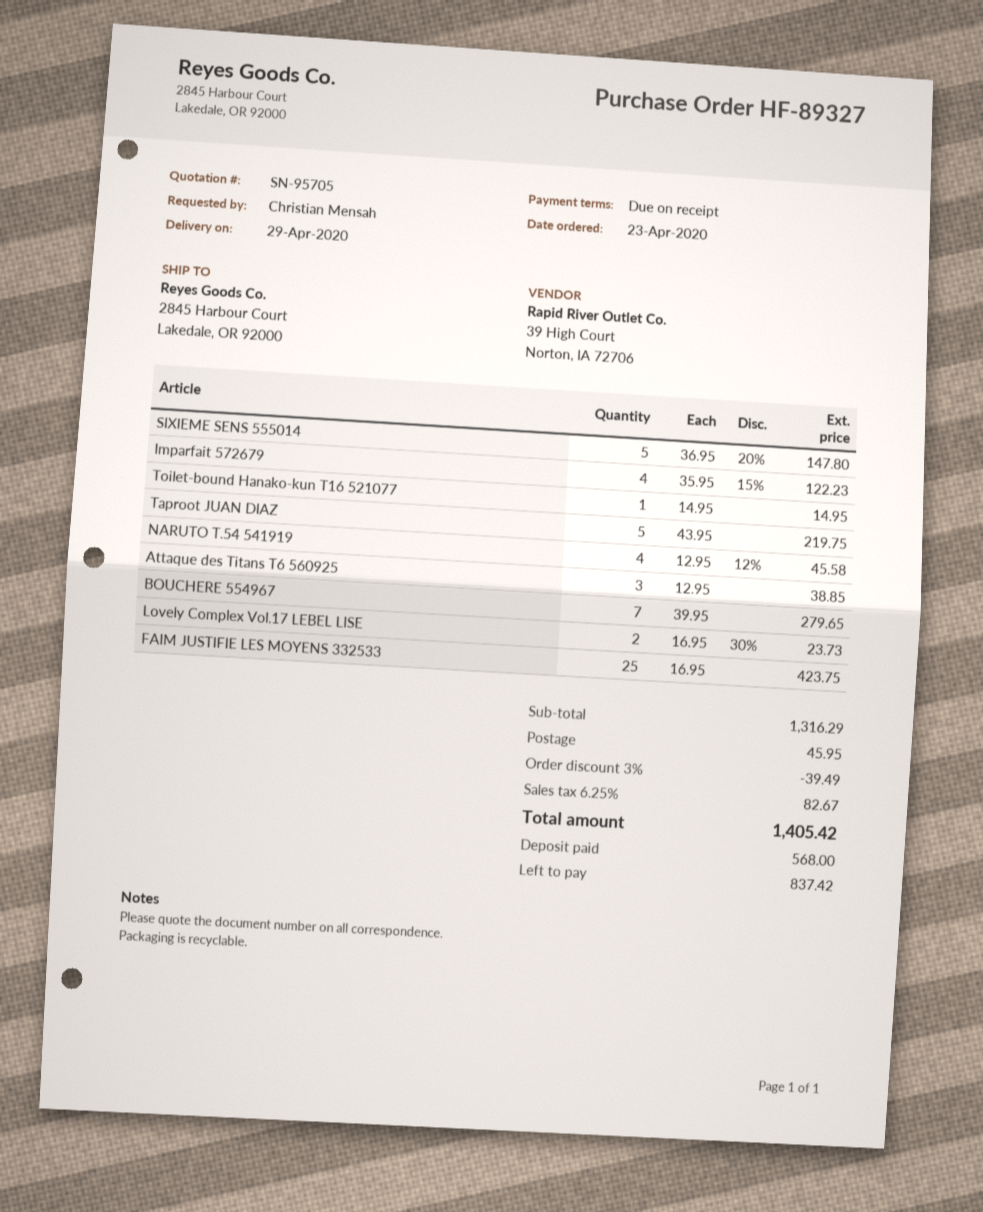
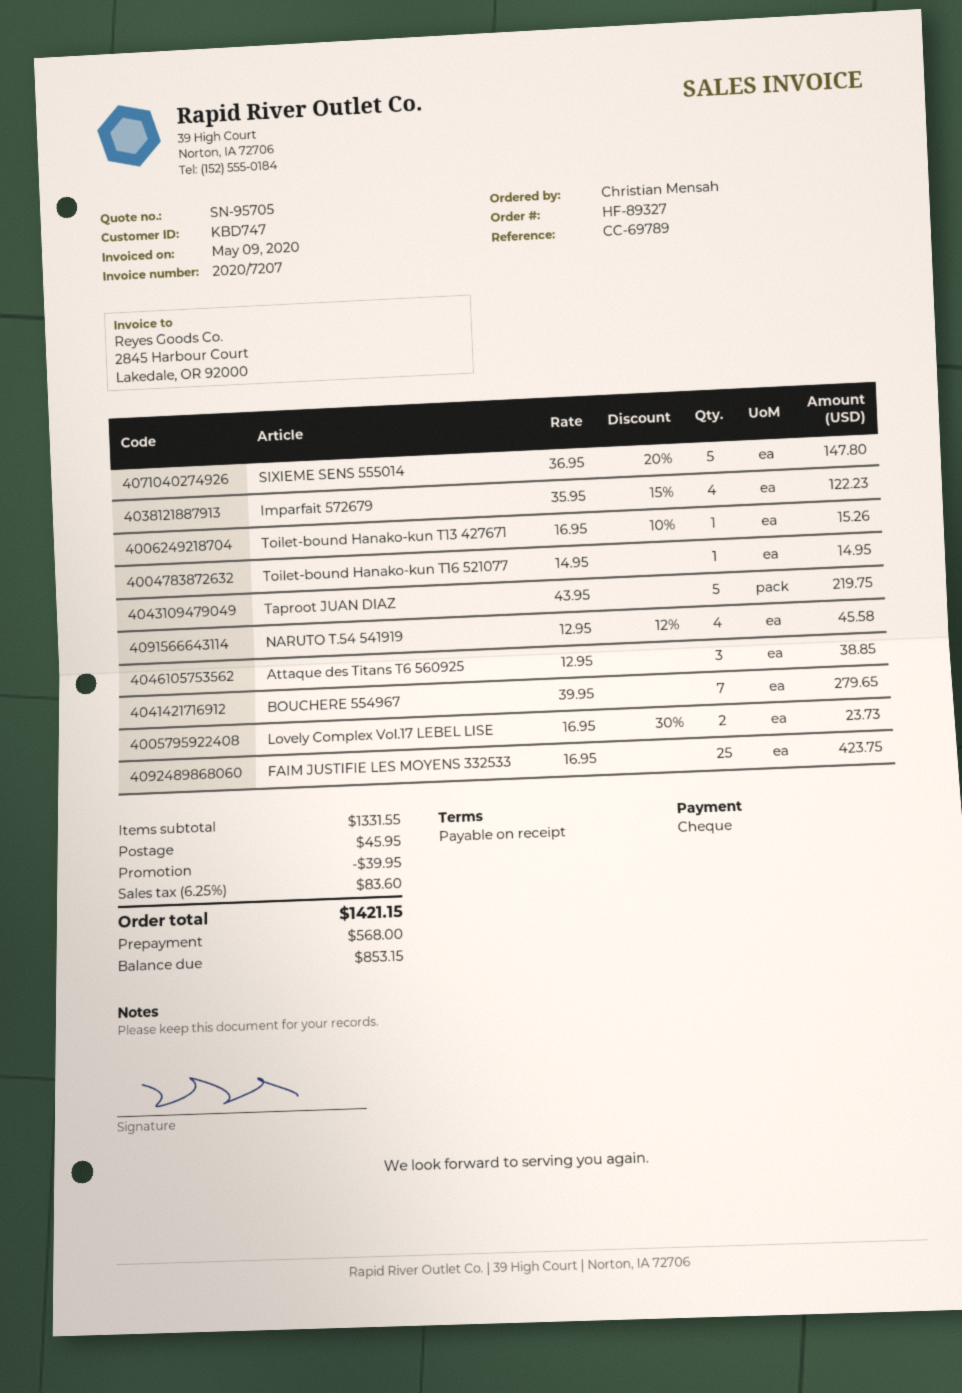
Toilet-bound Hanako-kun T13 427671: none -> 1 x 16.95 - 10% = 15.26
subtotal: 1316.29 -> 1331.55
discount: 39.49 -> 39.95
tax: 6.25% = 82.67 -> 6.25% = 83.60
total: 1405.42 -> 1421.15
balance: 837.42 -> 853.15

